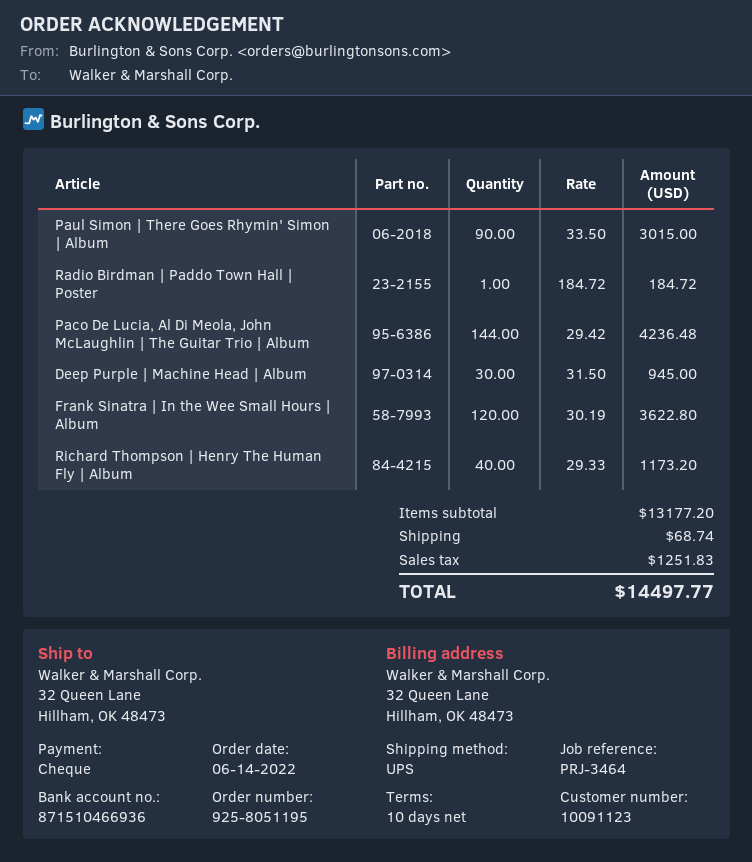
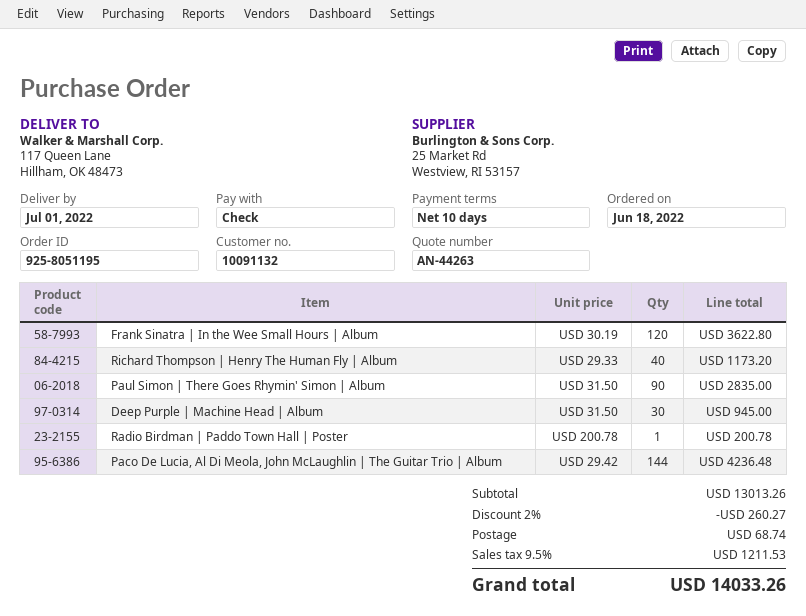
order date: 2022-06-14 -> 2022-06-18
customer number: 10091123 -> 10091132
ship to: 32 Queen Lane, Hillham, OK 48473 -> 117 Queen Lane, Hillham, OK 48473
Paul Simon | There Goes Rhymin' Simon | Album: 90 x 33.50 = 3015.00 -> 90 x 31.50 = 2835.00
Radio Birdman | Paddo Town Hall | Poster: 1 x 184.72 = 184.72 -> 1 x 200.78 = 200.78
subtotal: 13177.20 -> 13013.26
discount: none -> 2% = 260.27
tax: 1251.83 -> 1211.53
total: 14497.77 -> 14033.26

